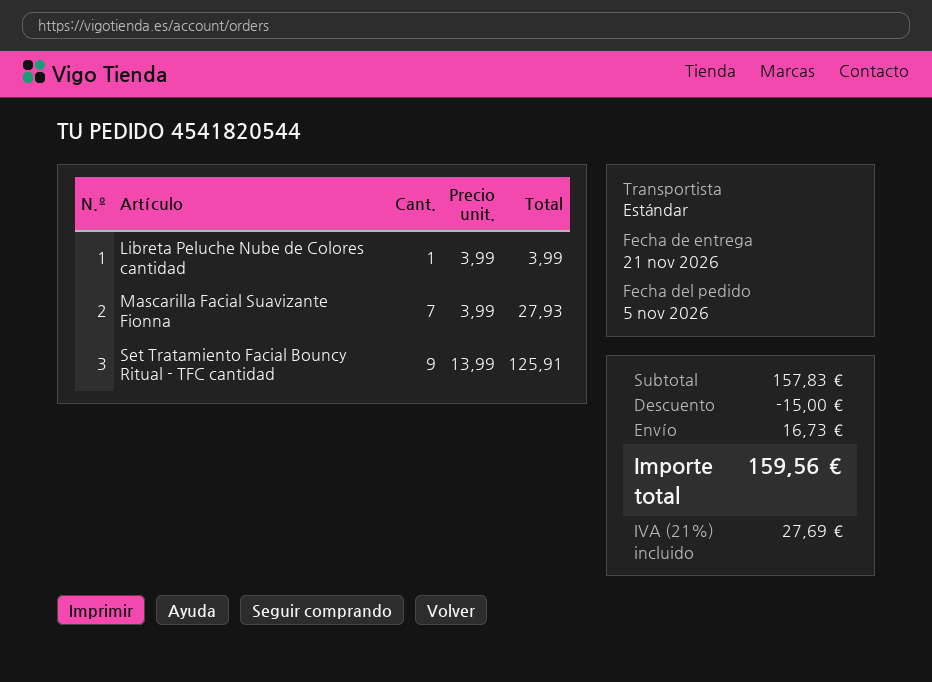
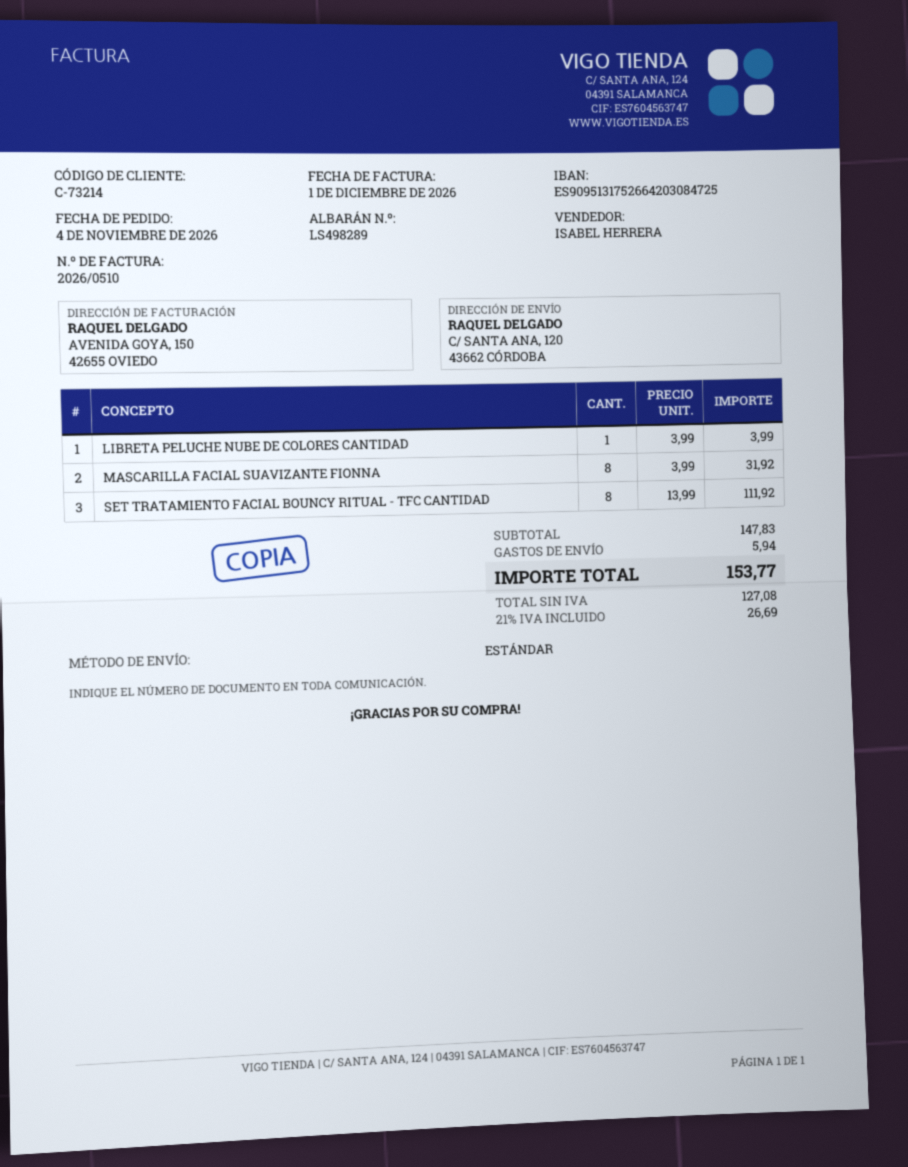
order date: 2026-11-05 -> 2026-11-04
Mascarilla Facial Suavizante Fionna: 7 x 3.99 = 27.93 -> 8 x 3.99 = 31.92
Set Tratamiento Facial Bouncy Ritual - TFC cantidad: 9 x 13.99 = 125.91 -> 8 x 13.99 = 111.92
subtotal: 157.83 -> 147.83
discount: 15.00 -> none
shipping: 16.73 -> 5.94
tax: 21% = 27.69 -> 21% = 26.69
total: 159.56 -> 153.77

